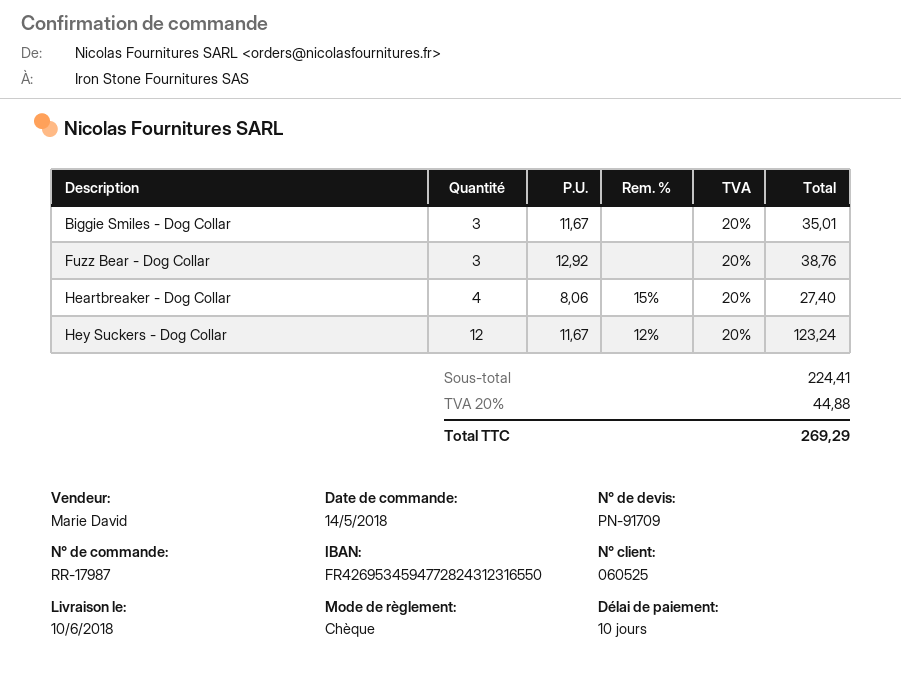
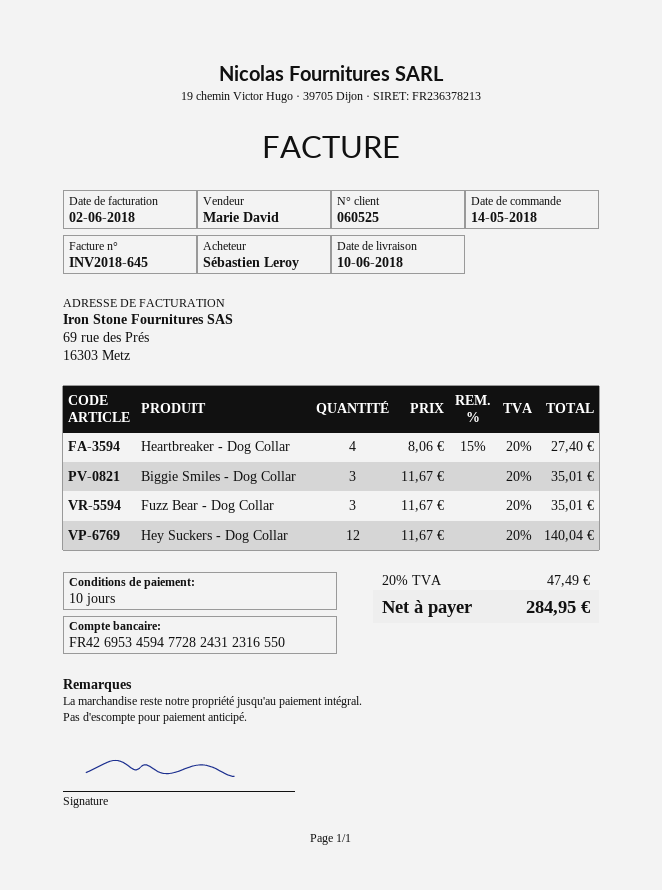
Fuzz Bear - Dog Collar: 3 x 12.92 = 38.76 -> 3 x 11.67 = 35.01
Hey Suckers - Dog Collar: 12 x 11.67 - 12% = 123.24 -> 12 x 11.67 = 140.04
tax: 20% = 44.88 -> 20% = 47.49
total: 269.29 -> 284.95

